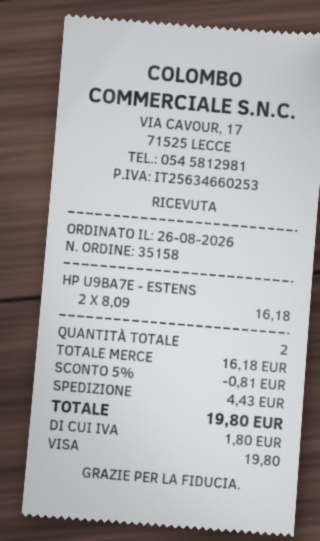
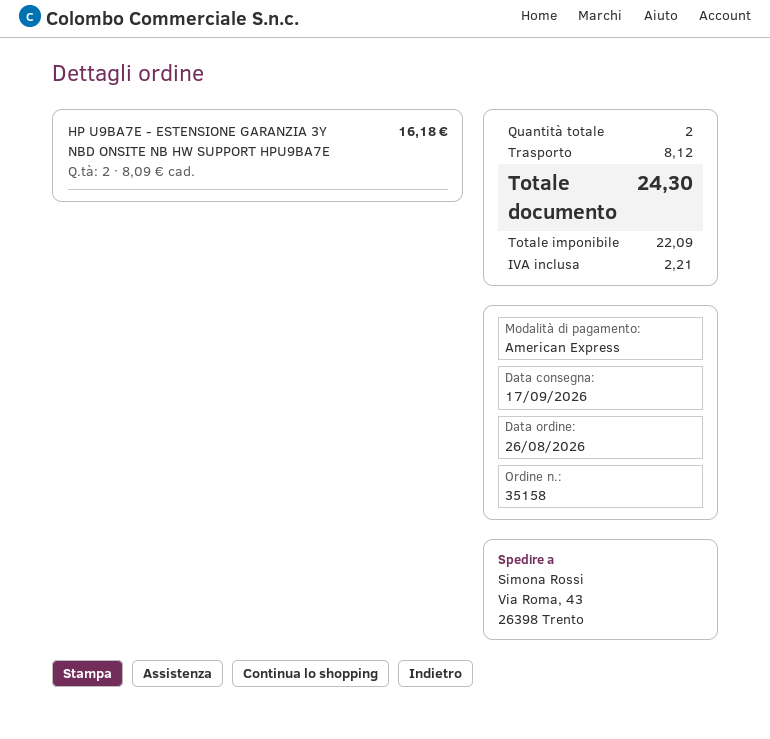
payment method: Visa -> American Express
discount: 5% = 0.81 -> none
shipping: 4.43 -> 8.12
tax: 1.80 -> 2.21
total: 19.80 -> 24.30

